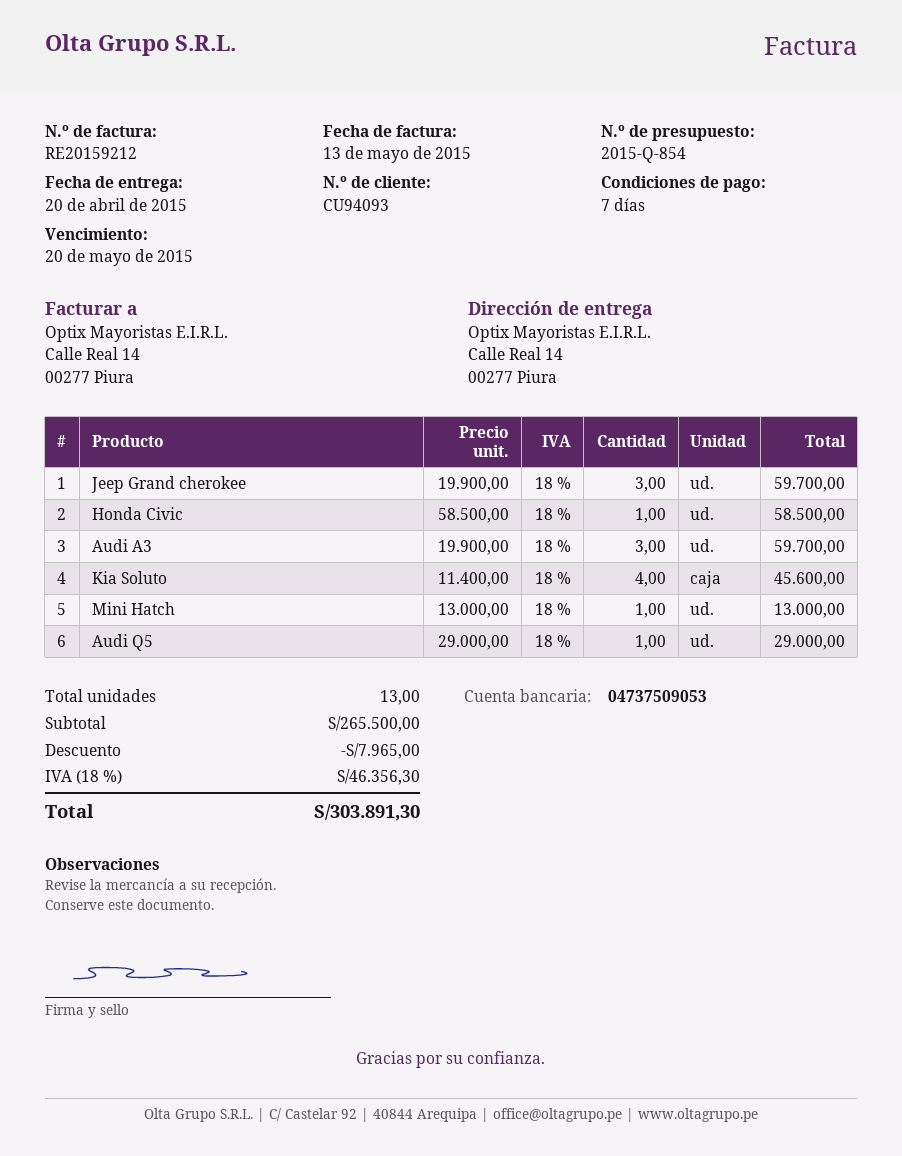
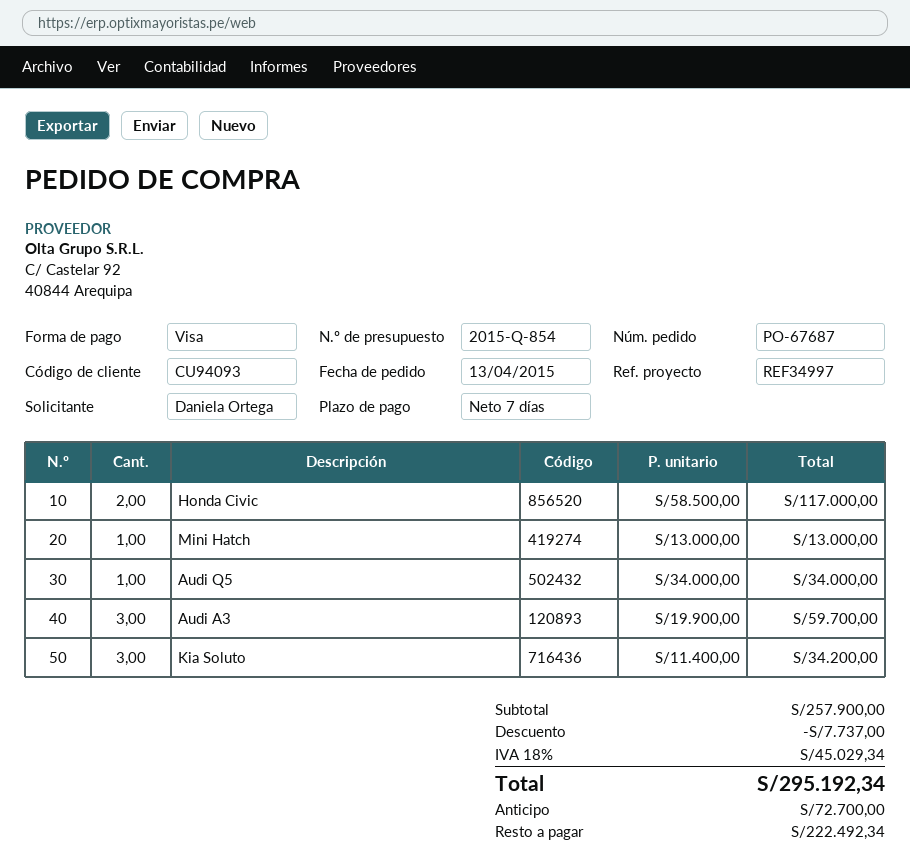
Jeep Grand cherokee: 3 x 19900.00 = 59700.00 -> none
Honda Civic: 1 x 58500.00 = 58500.00 -> 2 x 58500.00 = 117000.00
Kia Soluto: 4 x 11400.00 = 45600.00 -> 3 x 11400.00 = 34200.00
Audi Q5: 1 x 29000.00 = 29000.00 -> 1 x 34000.00 = 34000.00
subtotal: 265500.00 -> 257900.00
discount: 7965.00 -> 7737.00
tax: 18% = 46356.30 -> 18% = 45029.34
total: 303891.30 -> 295192.34

